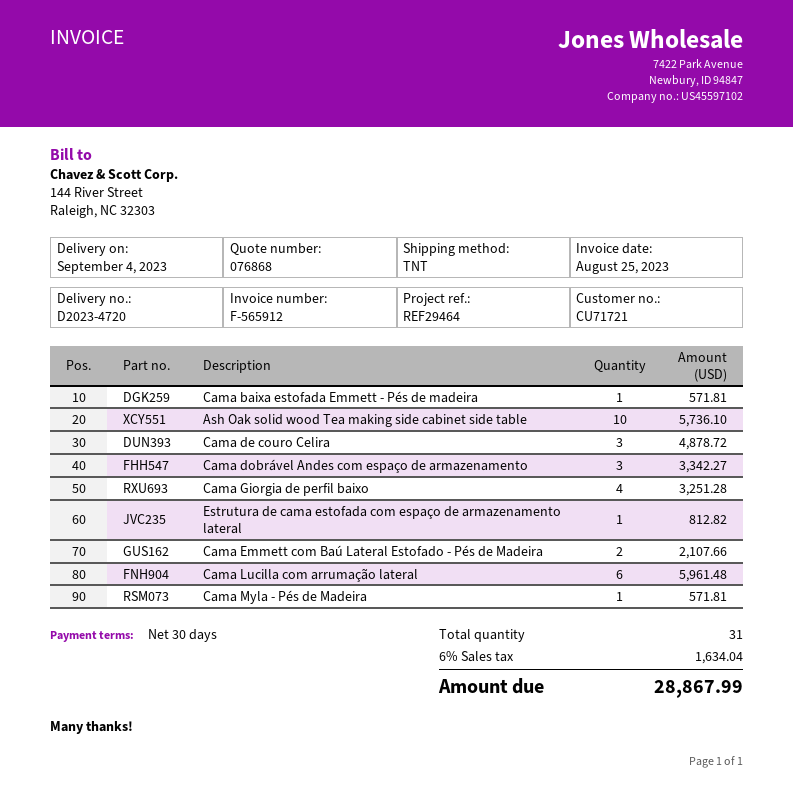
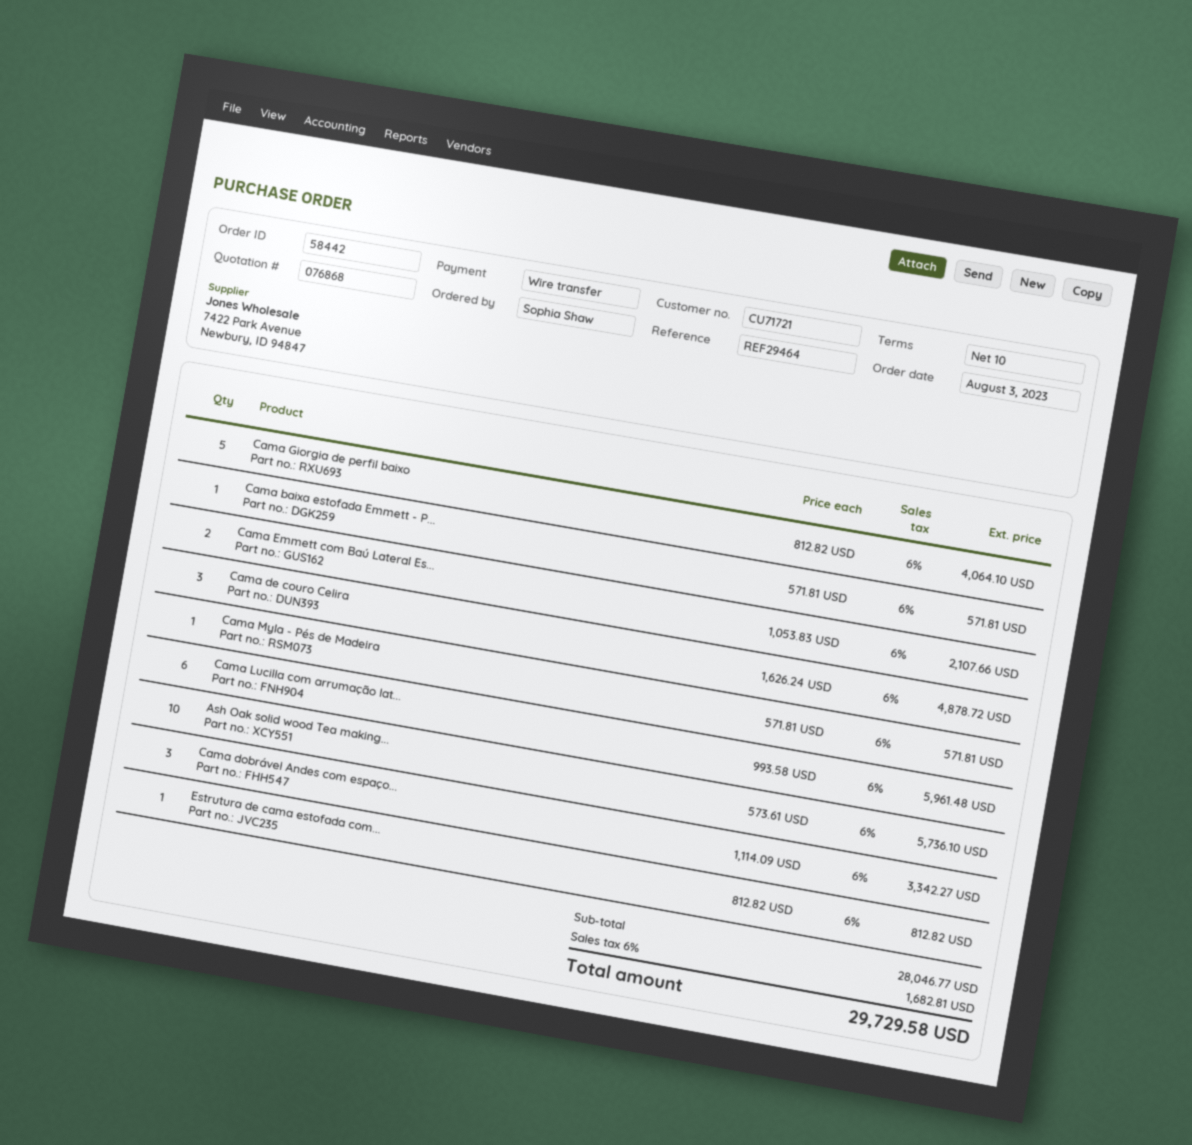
payment terms: 30 days -> 10 days
Cama Giorgia de perfil baixo: 4 for 3251.28 -> 5 for 4064.10
tax: 6% = 1634.04 -> 6% = 1682.81
total: 28867.99 -> 29729.58

